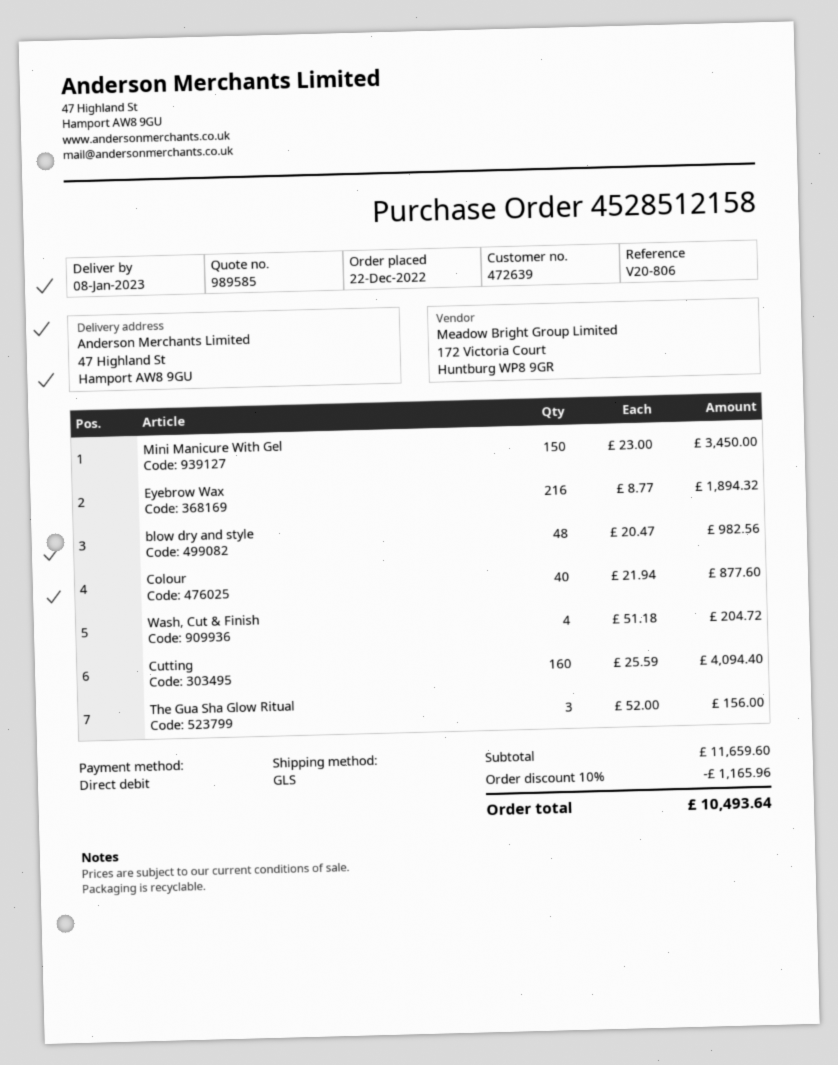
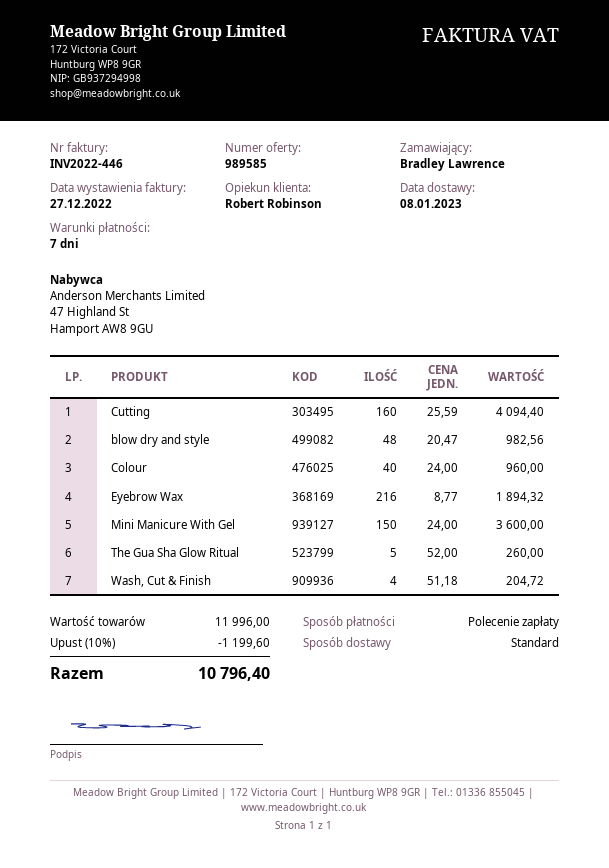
shipping method: GLS -> standard
Mini Manicure With Gel: 150 x 23.00 = 3450.00 -> 150 x 24.00 = 3600.00
Colour: 40 x 21.94 = 877.60 -> 40 x 24.00 = 960.00
The Gua Sha Glow Ritual: 3 x 52.00 = 156.00 -> 5 x 52.00 = 260.00
subtotal: 11659.60 -> 11996.00
discount: 10% = 1165.96 -> 10% = 1199.60
total: 10493.64 -> 10796.40

